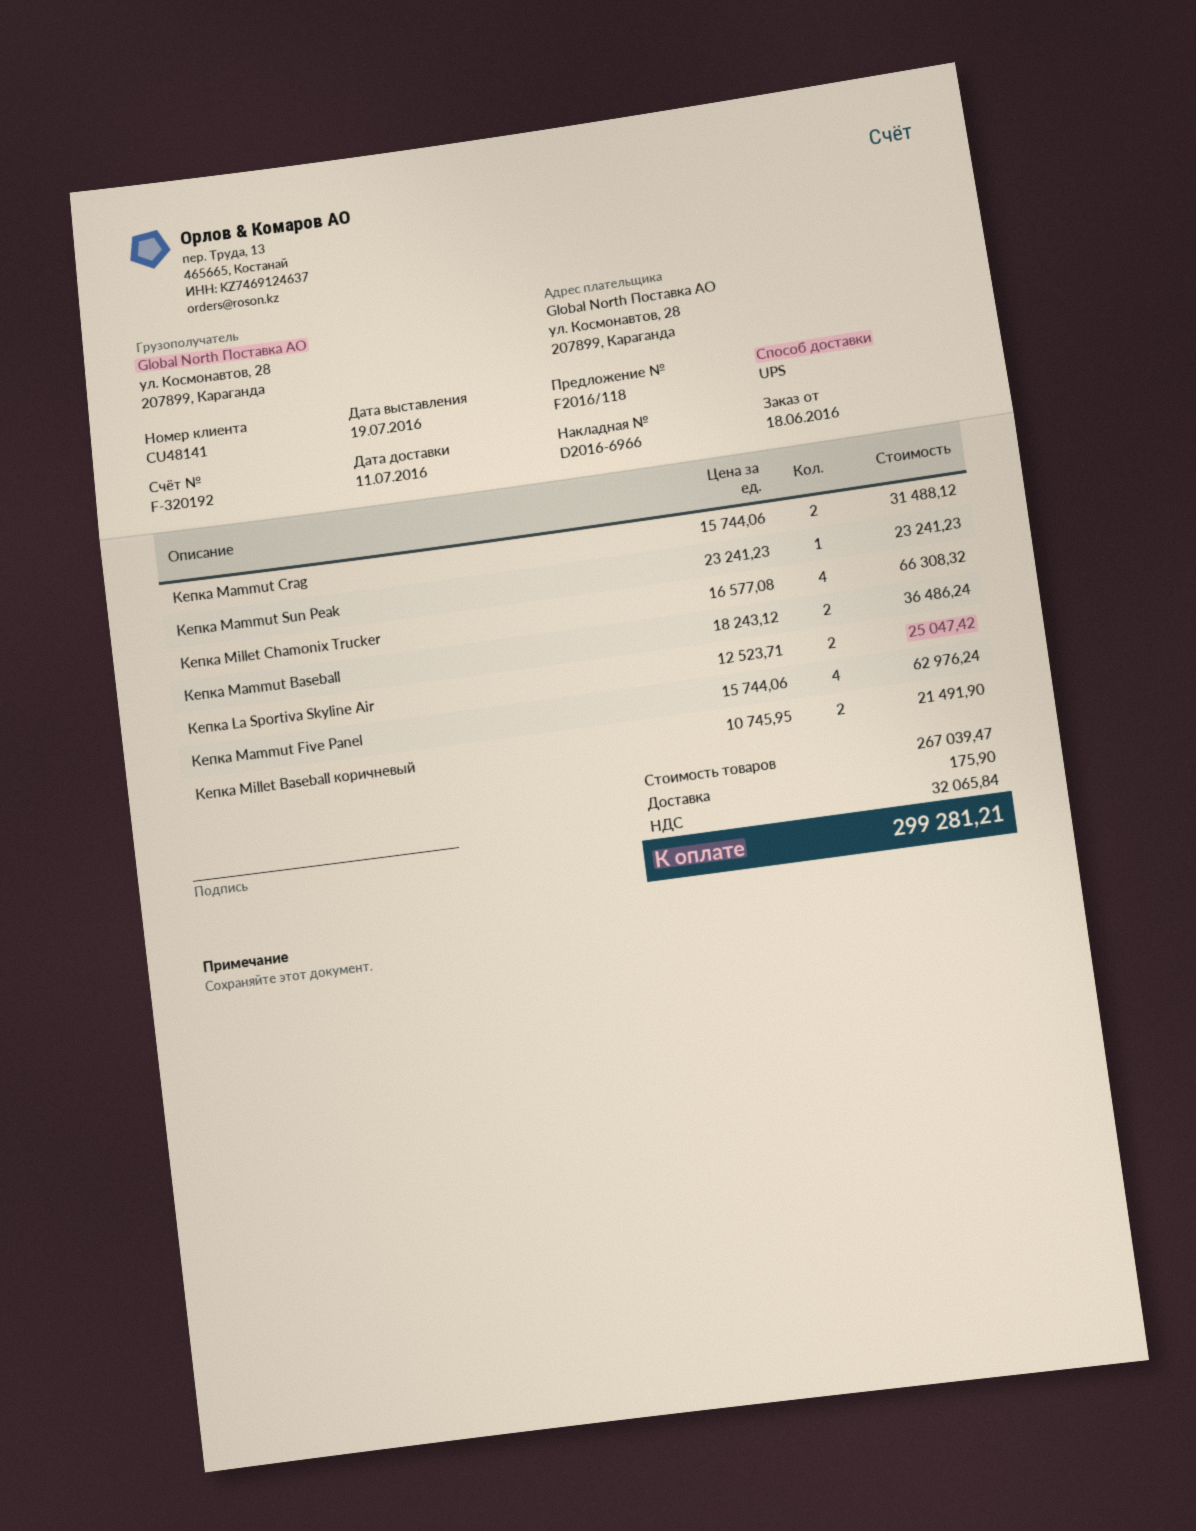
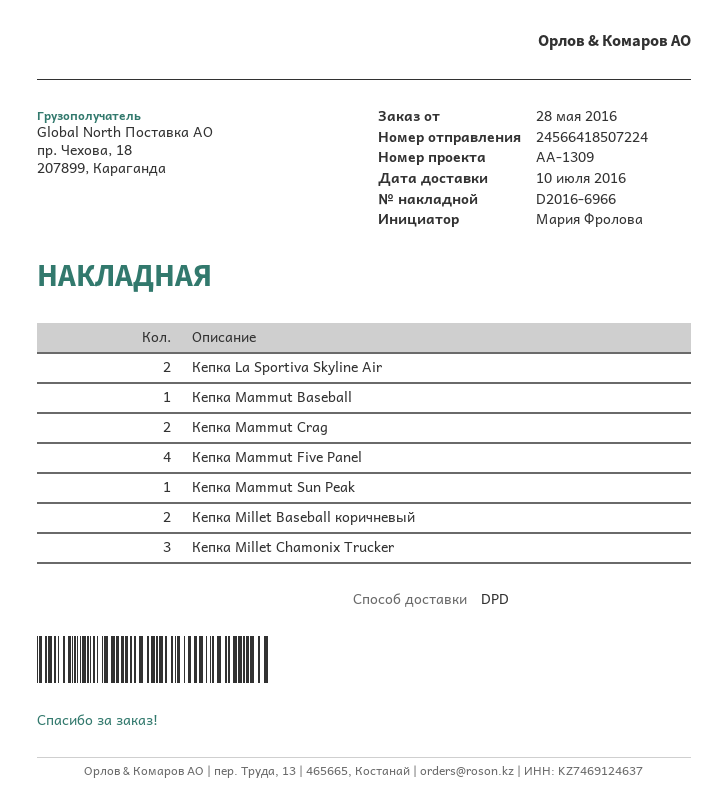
order date: 2016-06-18 -> 2016-05-28
delivery date: 2016-07-11 -> 2016-07-10
shipping method: UPS -> DPD
ship to: ул. Космонавтов, 28, 207899, Караганда -> пр. Чехова, 18, 207899, Караганда
Кепка Millet Chamonix Trucker: 4 -> 3
Кепка Mammut Baseball: 2 -> 1

